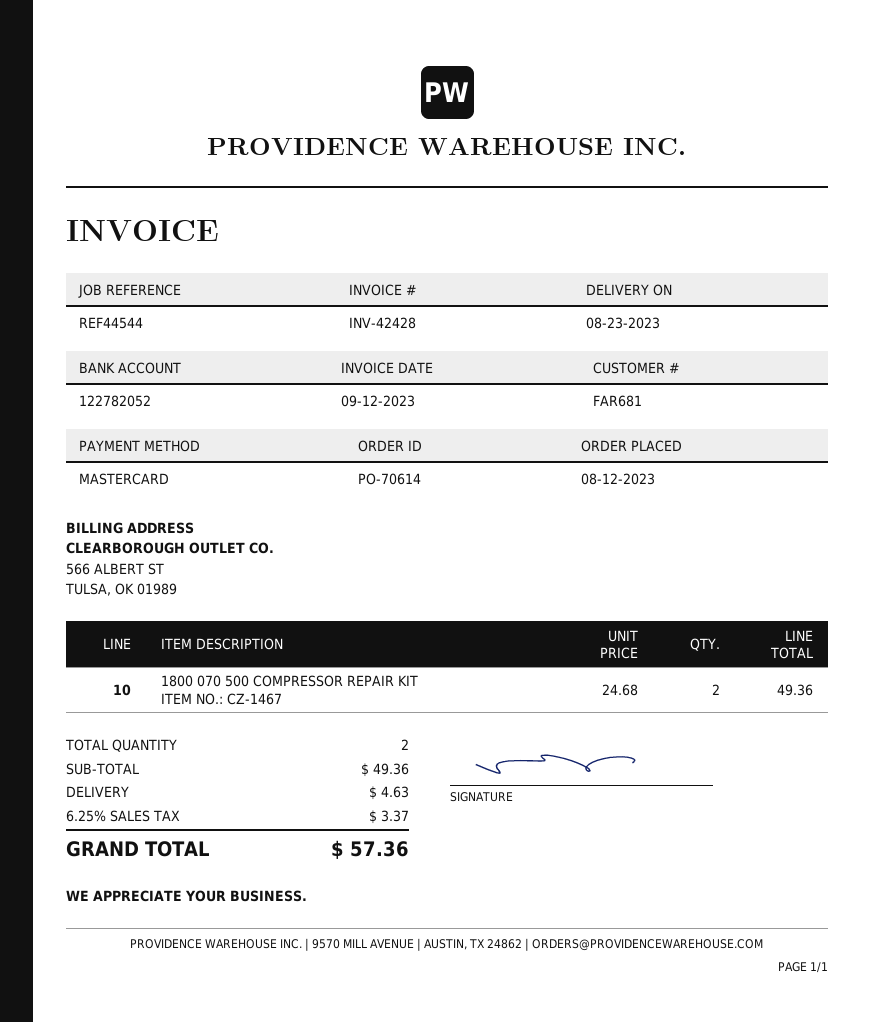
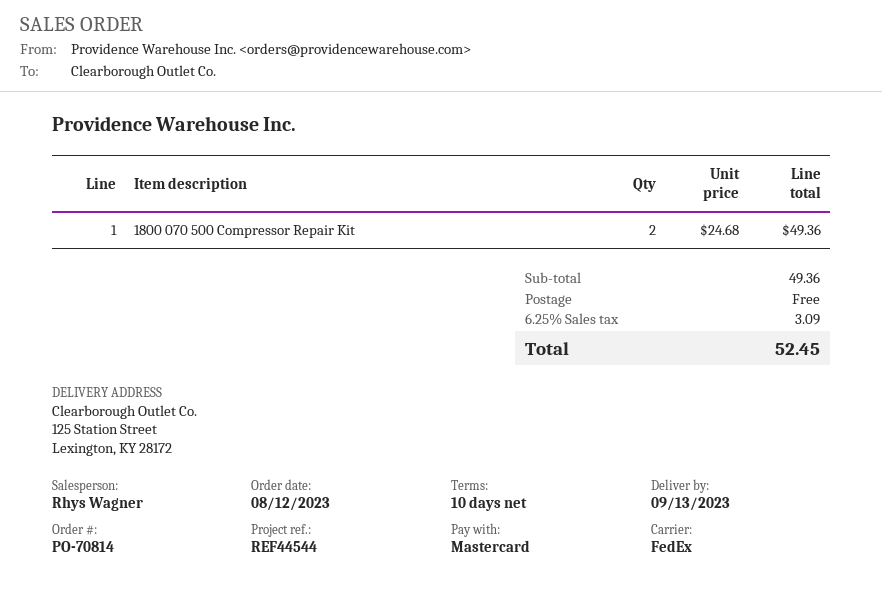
order number: PO-70614 -> PO-70814
delivery date: 2023-08-23 -> 2023-09-13
shipping: 4.63 -> 0.00
tax: 6.25% = 3.37 -> 6.25% = 3.09
total: 57.36 -> 52.45

